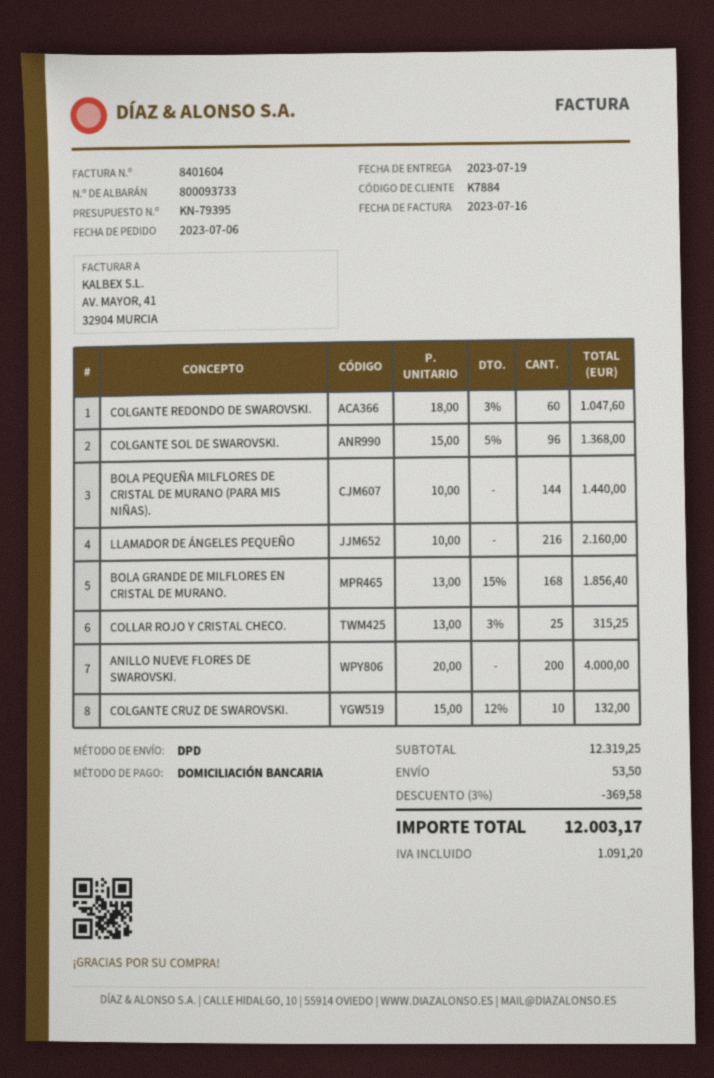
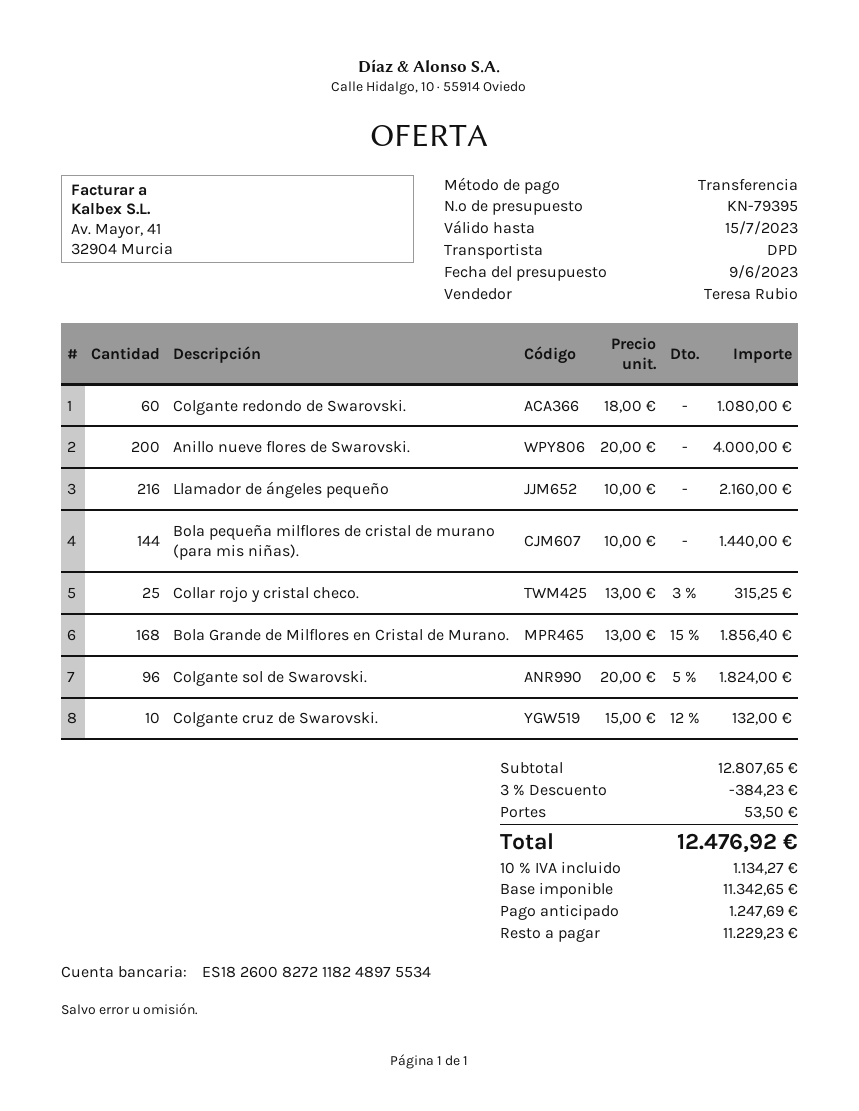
payment method: direct debit -> bank transfer
COLGANTE REDONDO DE SWAROVSKI.: 60 x 18.00 - 3% = 1047.60 -> 60 x 18.00 = 1080.00
COLGANTE SOL DE SWAROVSKI.: 96 x 15.00 - 5% = 1368.00 -> 96 x 20.00 - 5% = 1824.00
subtotal: 12319.25 -> 12807.65
discount: 3% = 369.58 -> 3% = 384.23
tax: 1091.20 -> 1134.27
total: 12003.17 -> 12476.92

